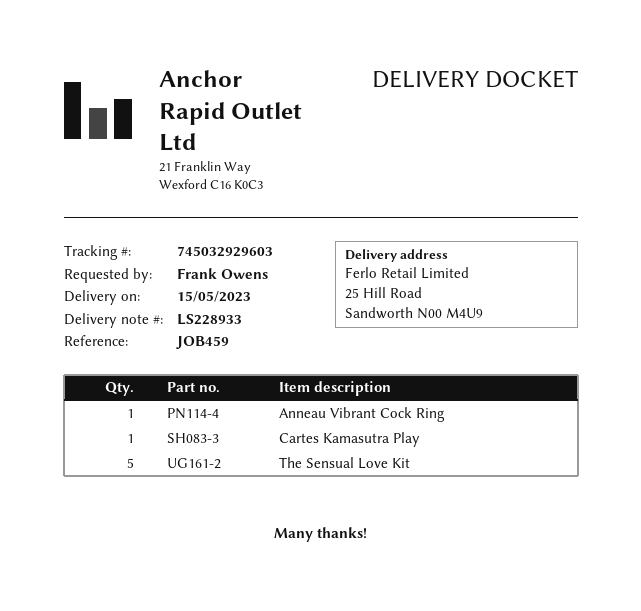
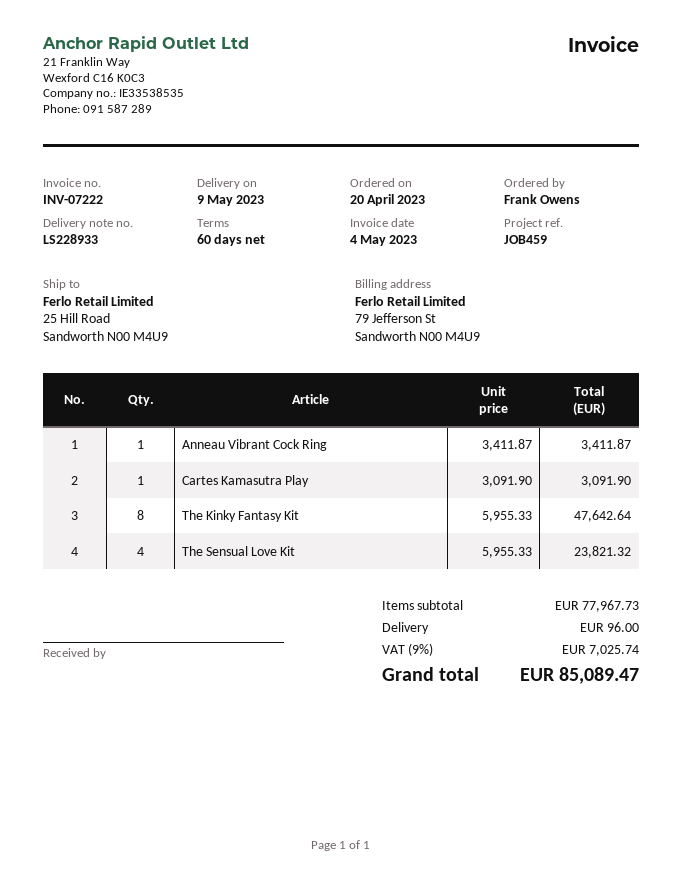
delivery date: 2023-05-15 -> 2023-05-09
The Sensual Love Kit: 5 -> 4
The Kinky Fantasy Kit: none -> 8

